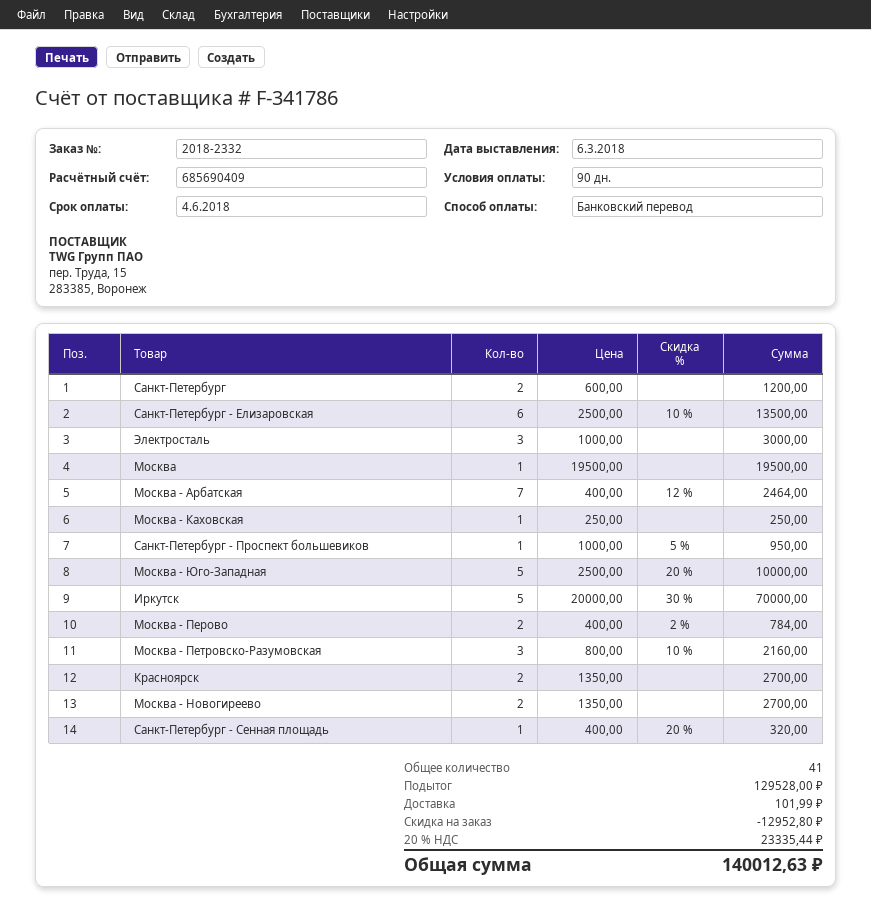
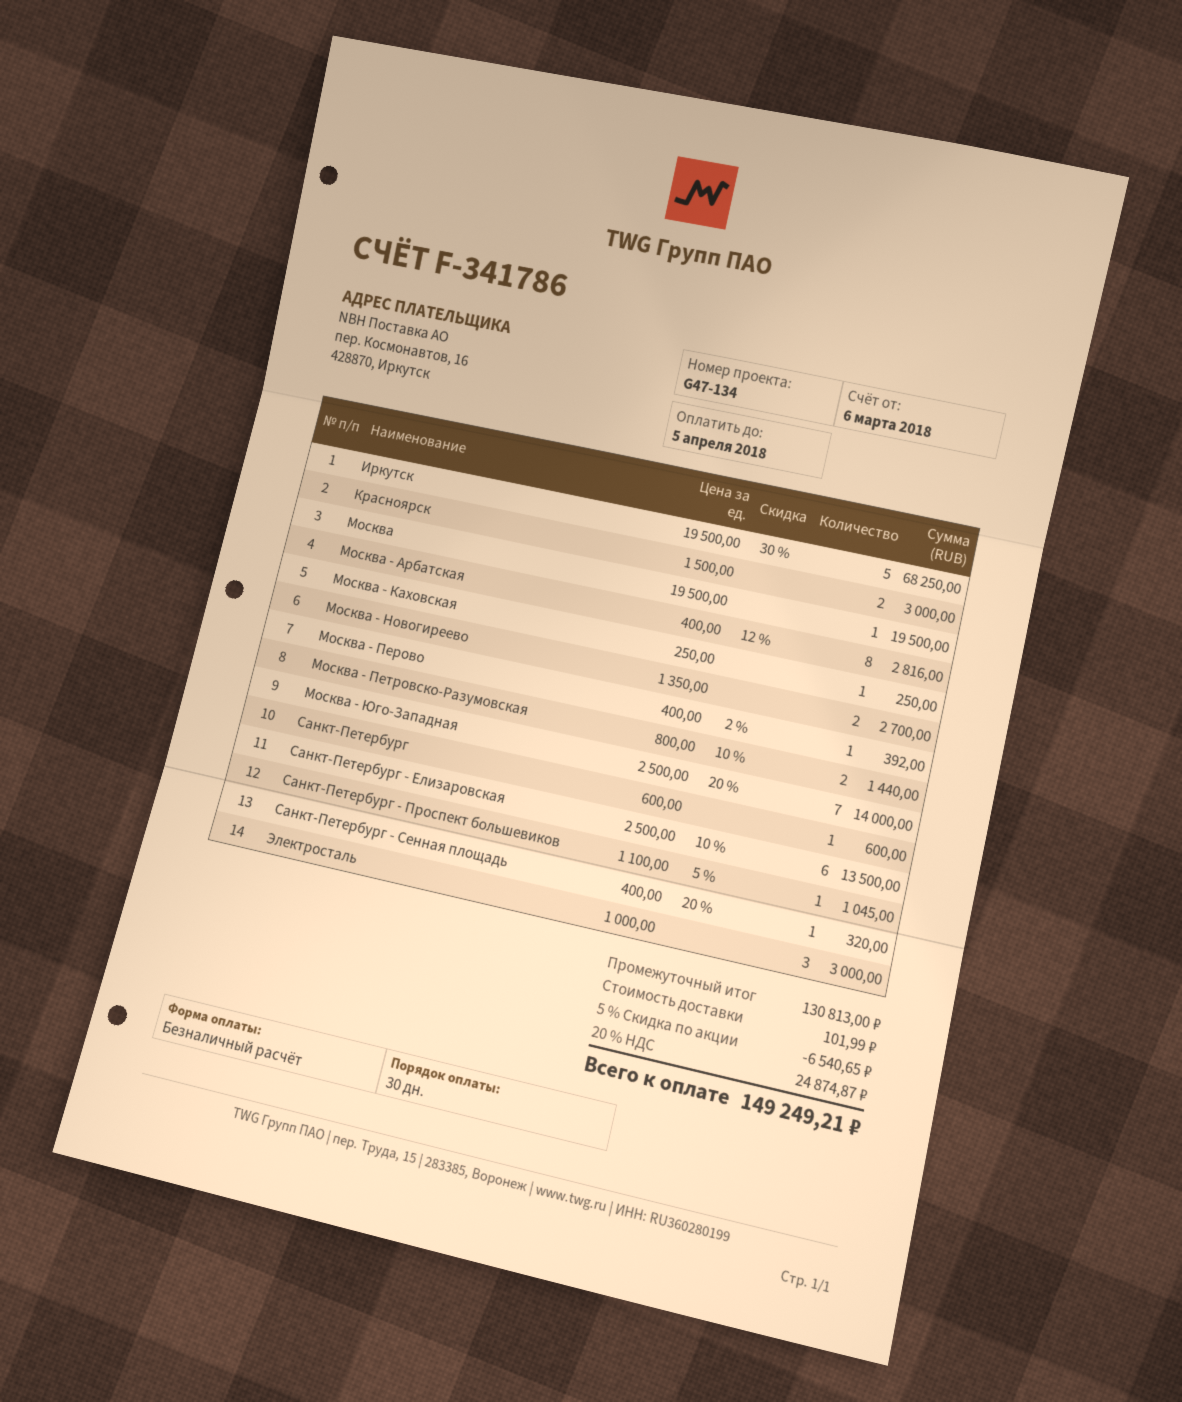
payment terms: 90 days -> 30 days
due date: 2018-06-04 -> 2018-04-05
Санкт-Петербург: 2 x 600.00 = 1200.00 -> 1 x 600.00 = 600.00
Москва - Арбатская: 7 x 400.00 - 12% = 2464.00 -> 8 x 400.00 - 12% = 2816.00
Санкт-Петербург - Проспект большевиков: 1 x 1000.00 - 5% = 950.00 -> 1 x 1100.00 - 5% = 1045.00
Москва - Юго-Западная: 5 x 2500.00 - 20% = 10000.00 -> 7 x 2500.00 - 20% = 14000.00
Иркутск: 5 x 20000.00 - 30% = 70000.00 -> 5 x 19500.00 - 30% = 68250.00
Москва - Перово: 2 x 400.00 - 2% = 784.00 -> 1 x 400.00 - 2% = 392.00
Москва - Петровско-Разумовская: 3 x 800.00 - 10% = 2160.00 -> 2 x 800.00 - 10% = 1440.00
Красноярск: 2 x 1350.00 = 2700.00 -> 2 x 1500.00 = 3000.00
subtotal: 129528.00 -> 130813.00
discount: 12952.80 -> 6540.65
tax: 20% = 23335.44 -> 20% = 24874.87
total: 140012.63 -> 149249.21

